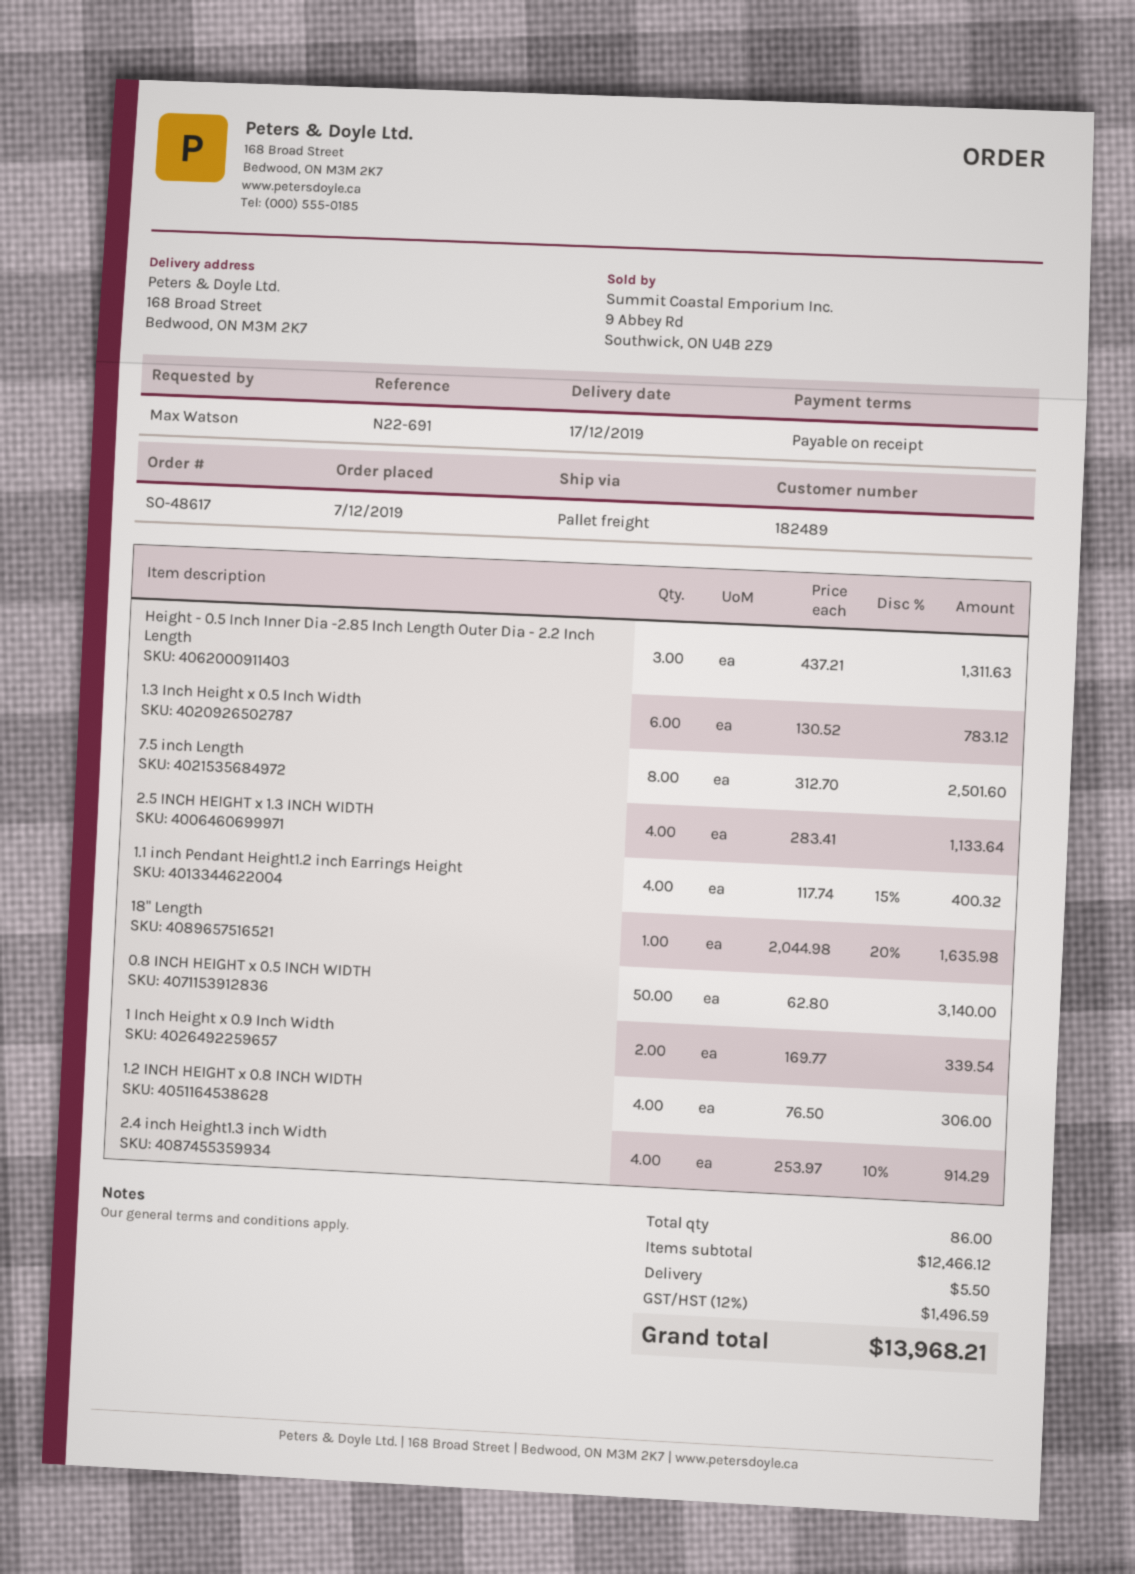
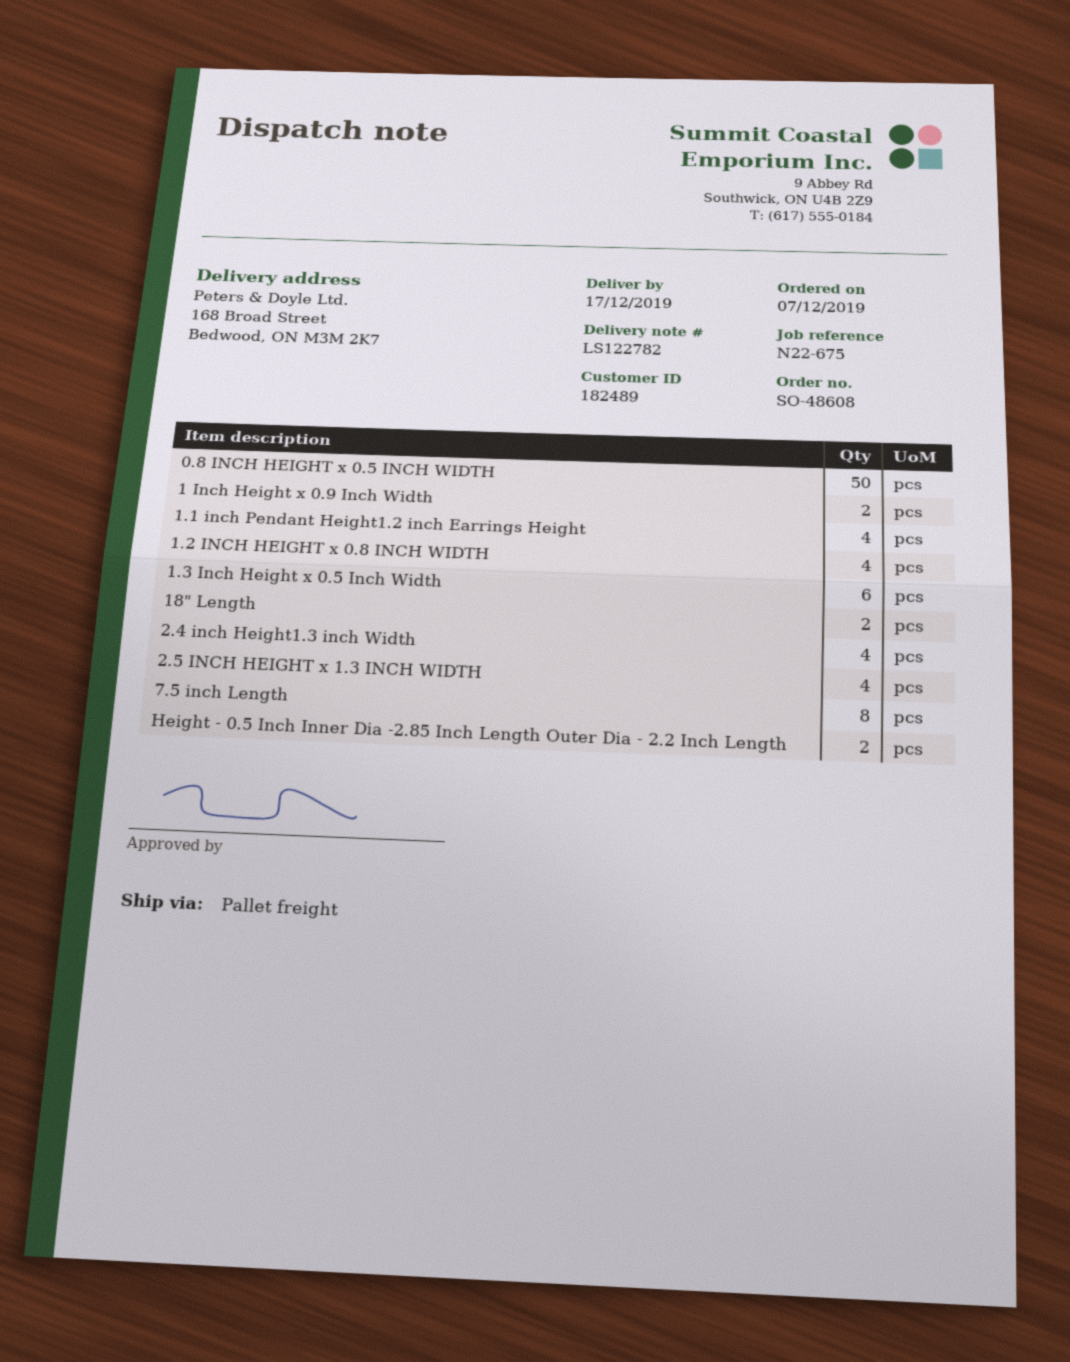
order number: SO-48617 -> SO-48608
reference: N22-691 -> N22-675
Height - 0.5 Inch Inner Dia -2.85 Inch Length Outer Dia - 2.2 Inch Length: 3 -> 2
18" Length: 1 -> 2

